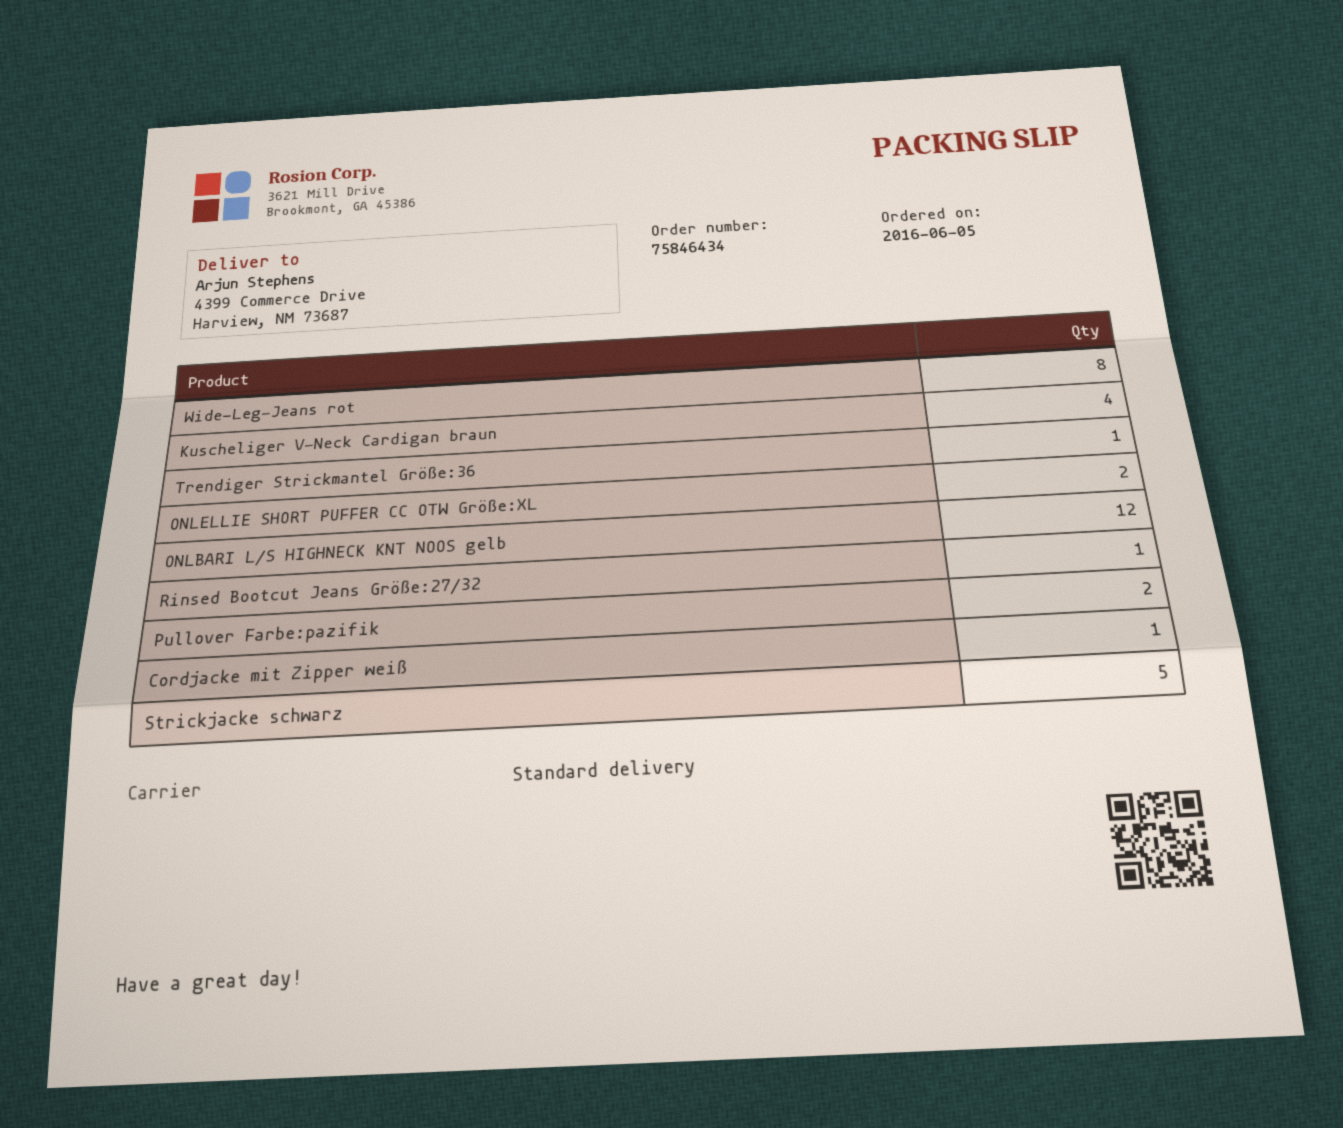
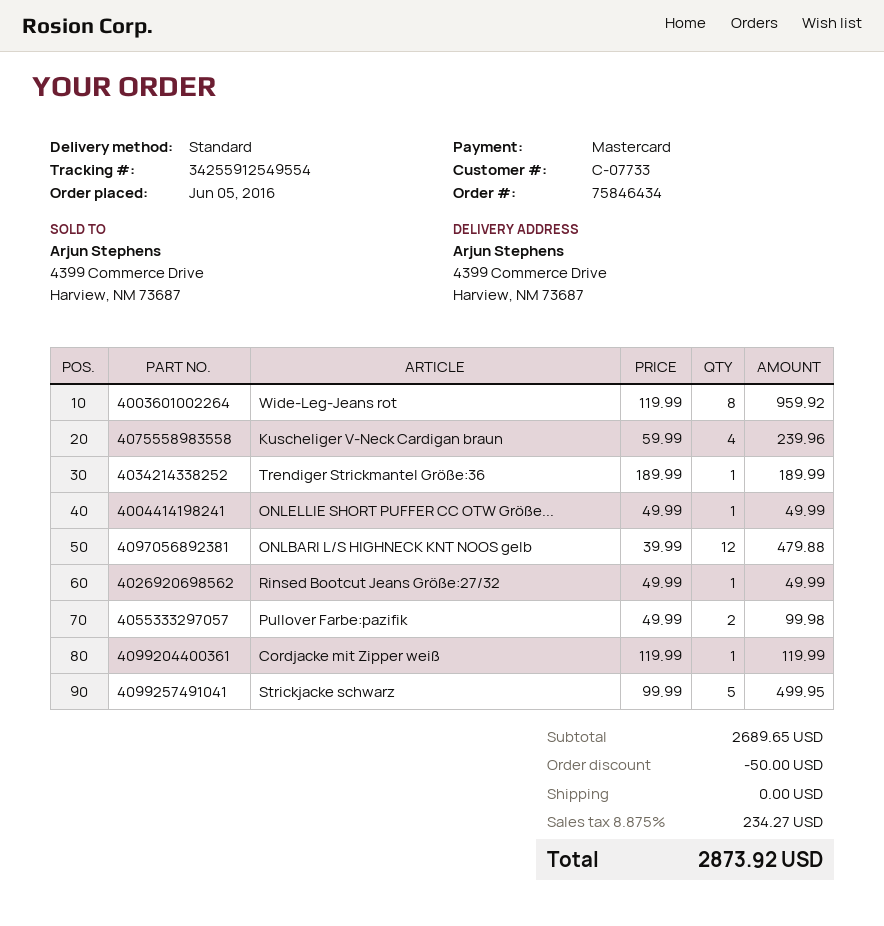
ONLELLIE SHORT PUFFER CC OTW Größe:XL: 2 -> 1

